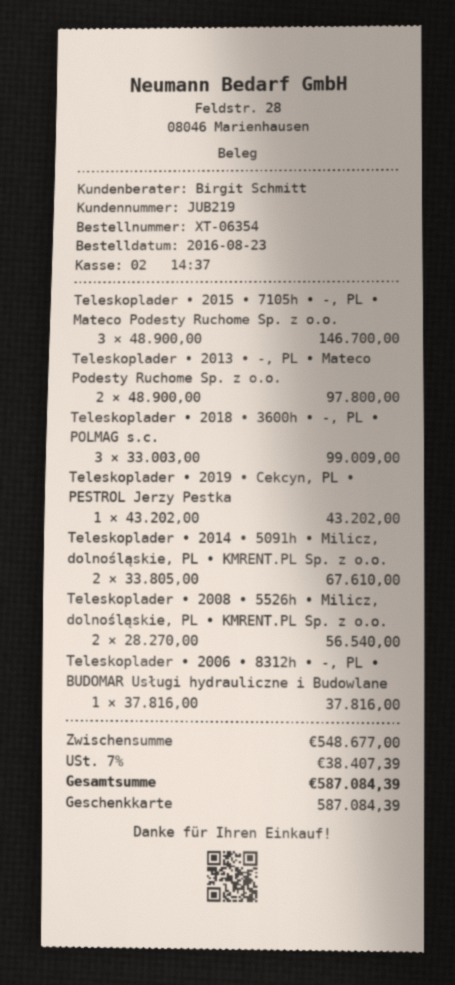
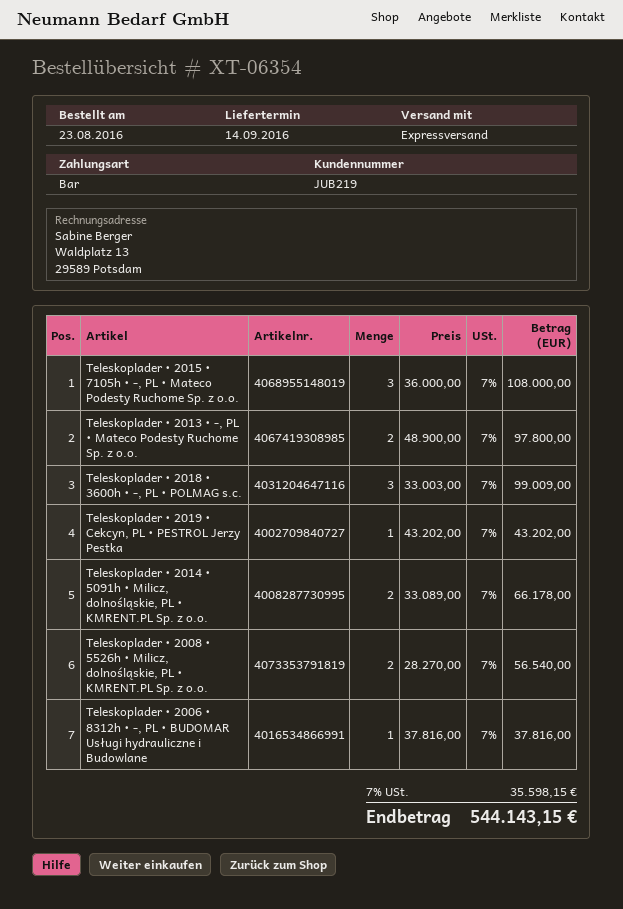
payment method: gift card -> cash
Teleskoplader • 2015 • 7105h • -, PL • Mateco Podesty Ruchome Sp. z o.o.: 3 x 48900.00 = 146700.00 -> 3 x 36000.00 = 108000.00
Teleskoplader • 2014 • 5091h • Milicz, dolnośląskie, PL • KMRENT.PL Sp. z o.o.: 2 x 33805.00 = 67610.00 -> 2 x 33089.00 = 66178.00
tax: 7% = 38407.39 -> 7% = 35598.15
total: 587084.39 -> 544143.15

